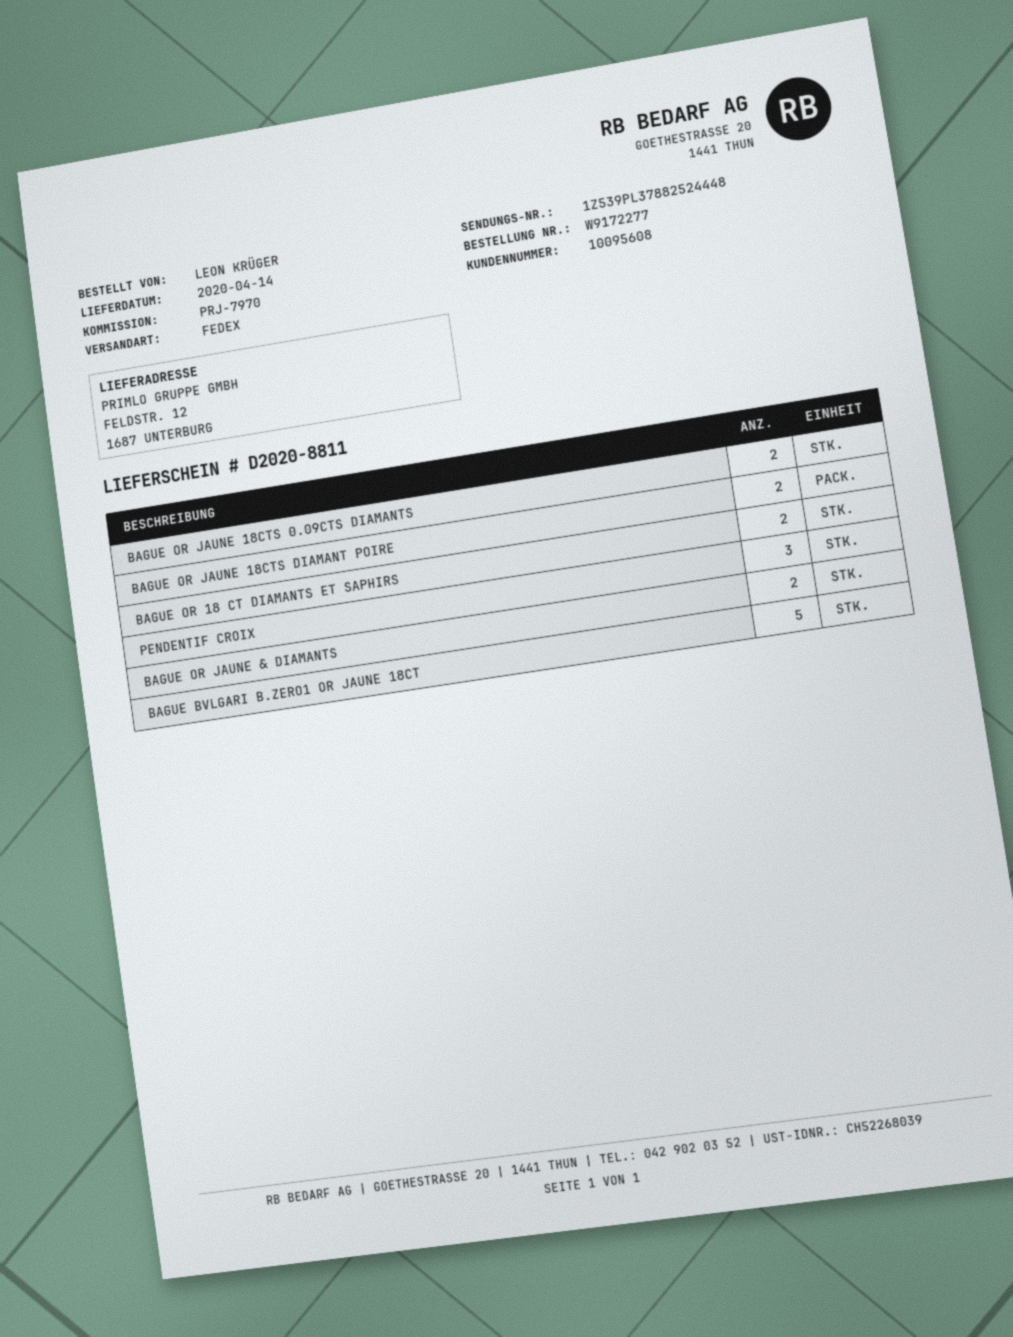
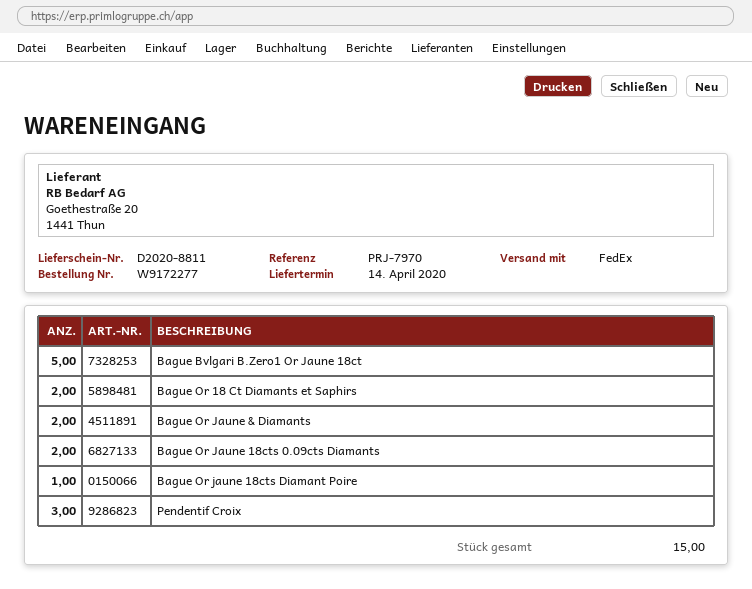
BAGUE OR JAUNE 18CTS DIAMANT POIRE: 2 -> 1

